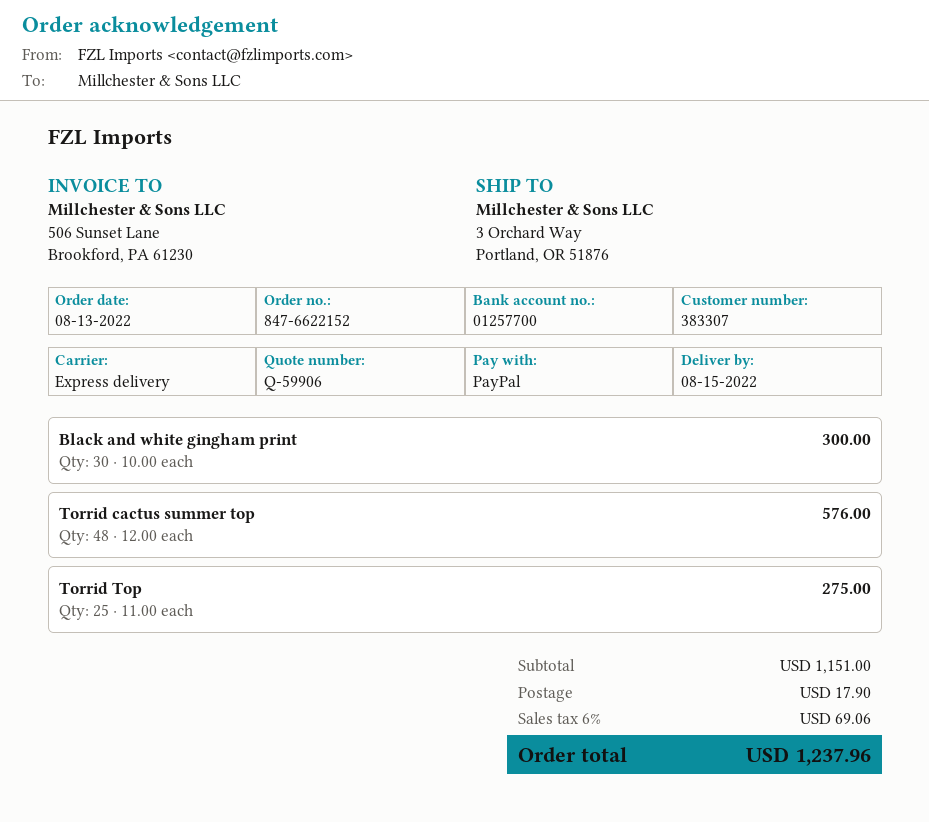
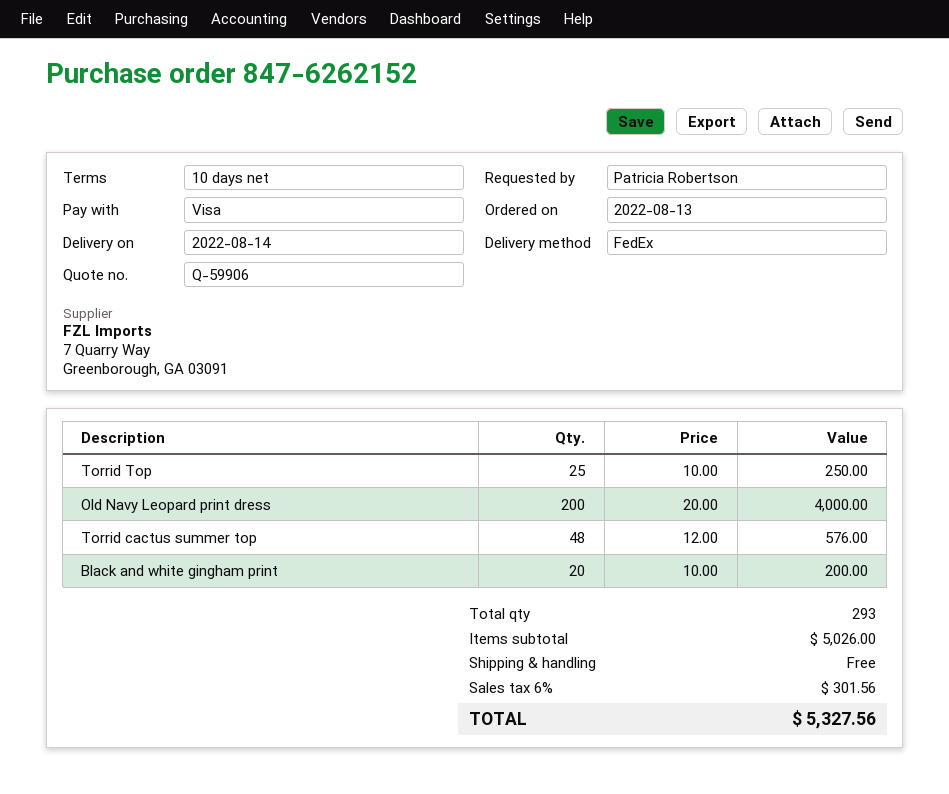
order number: 847-6622152 -> 847-6262152
delivery date: 2022-08-15 -> 2022-08-14
payment method: PayPal -> Visa
shipping method: express -> FedEx
Black and white gingham print: 30 x 10.00 = 300.00 -> 20 x 10.00 = 200.00
Torrid Top: 25 x 11.00 = 275.00 -> 25 x 10.00 = 250.00
Old Navy Leopard print dress: none -> 200 x 20.00 = 4000.00
subtotal: 1151.00 -> 5026.00
shipping: 17.90 -> 0.00
tax: 6% = 69.06 -> 6% = 301.56
total: 1237.96 -> 5327.56

